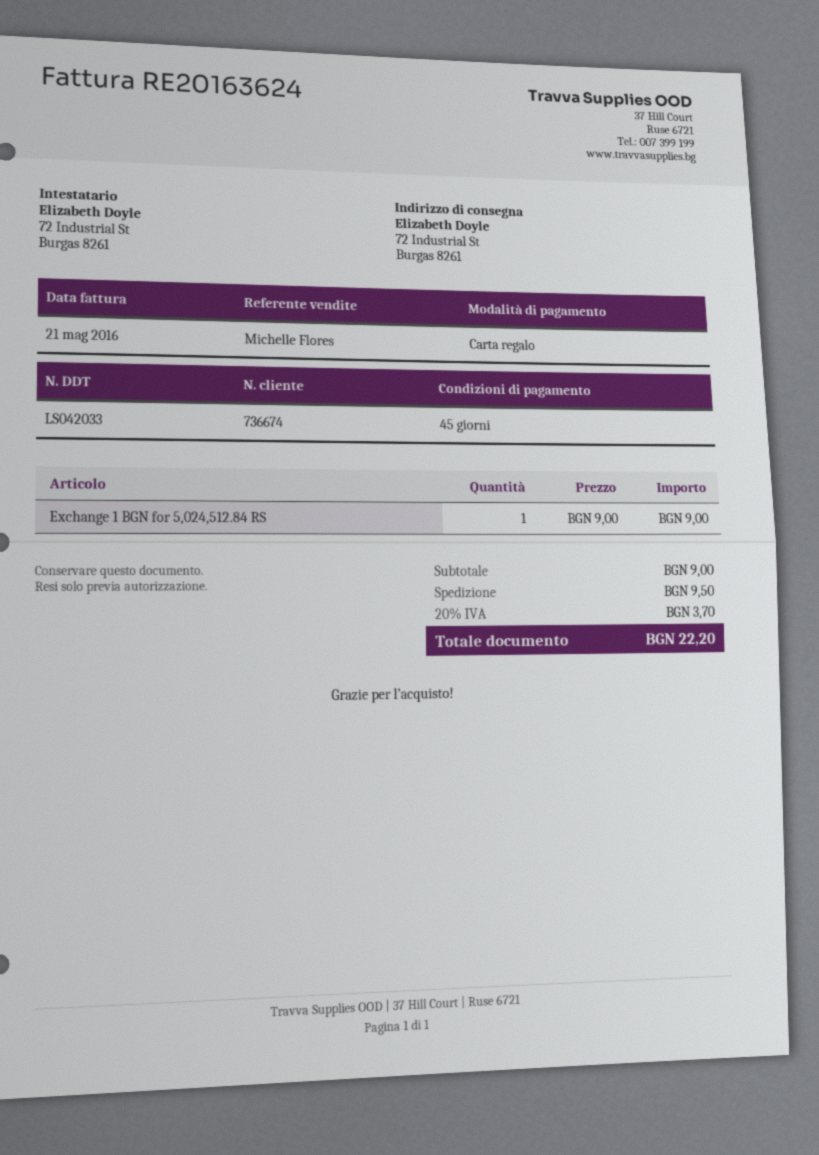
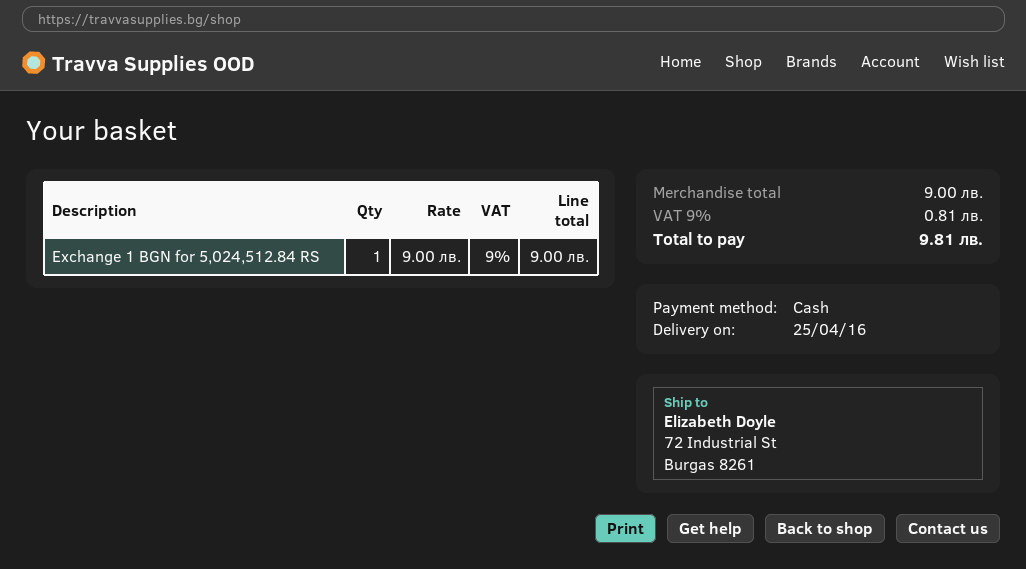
payment method: gift card -> cash
shipping: 9.50 -> none
tax: 20% = 3.70 -> 9% = 0.81
total: 22.20 -> 9.81

